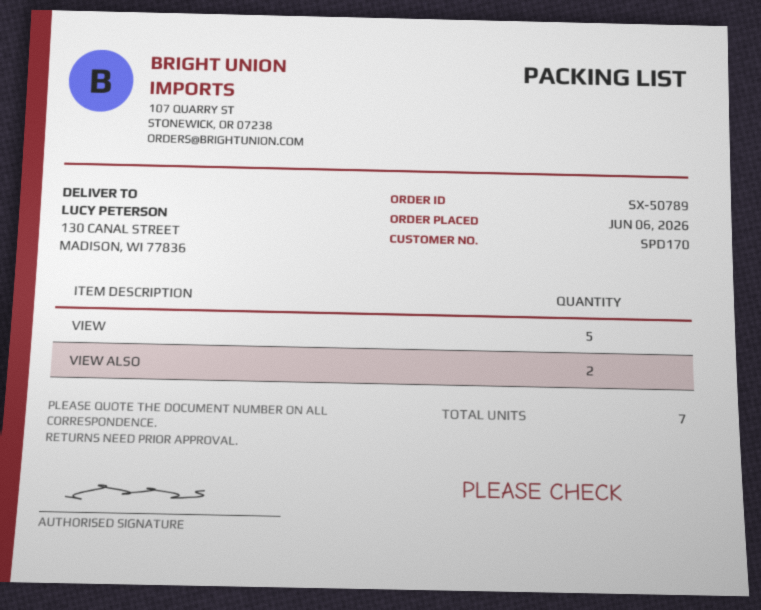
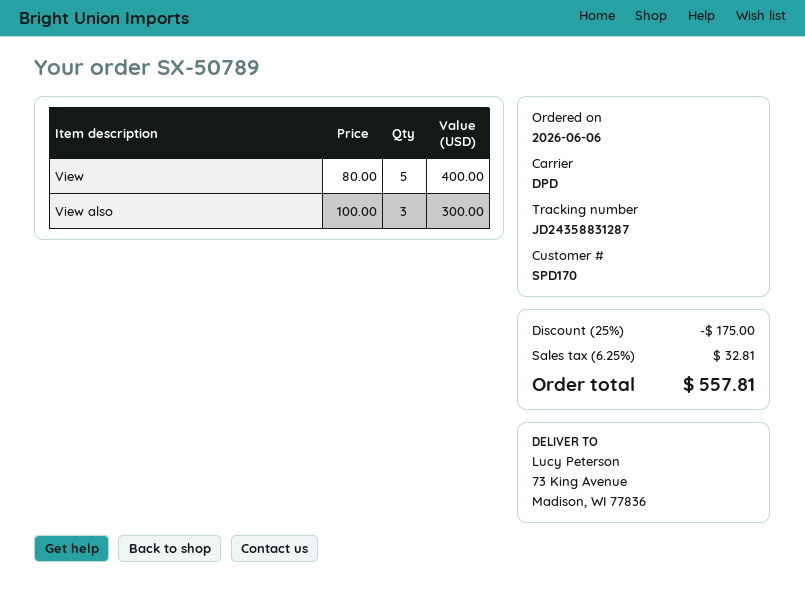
ship to: 130 CANAL STREET, MADISON, WI 77836 -> 73 King Avenue, Madison, WI 77836
VIEW ALSO: 2 -> 3

